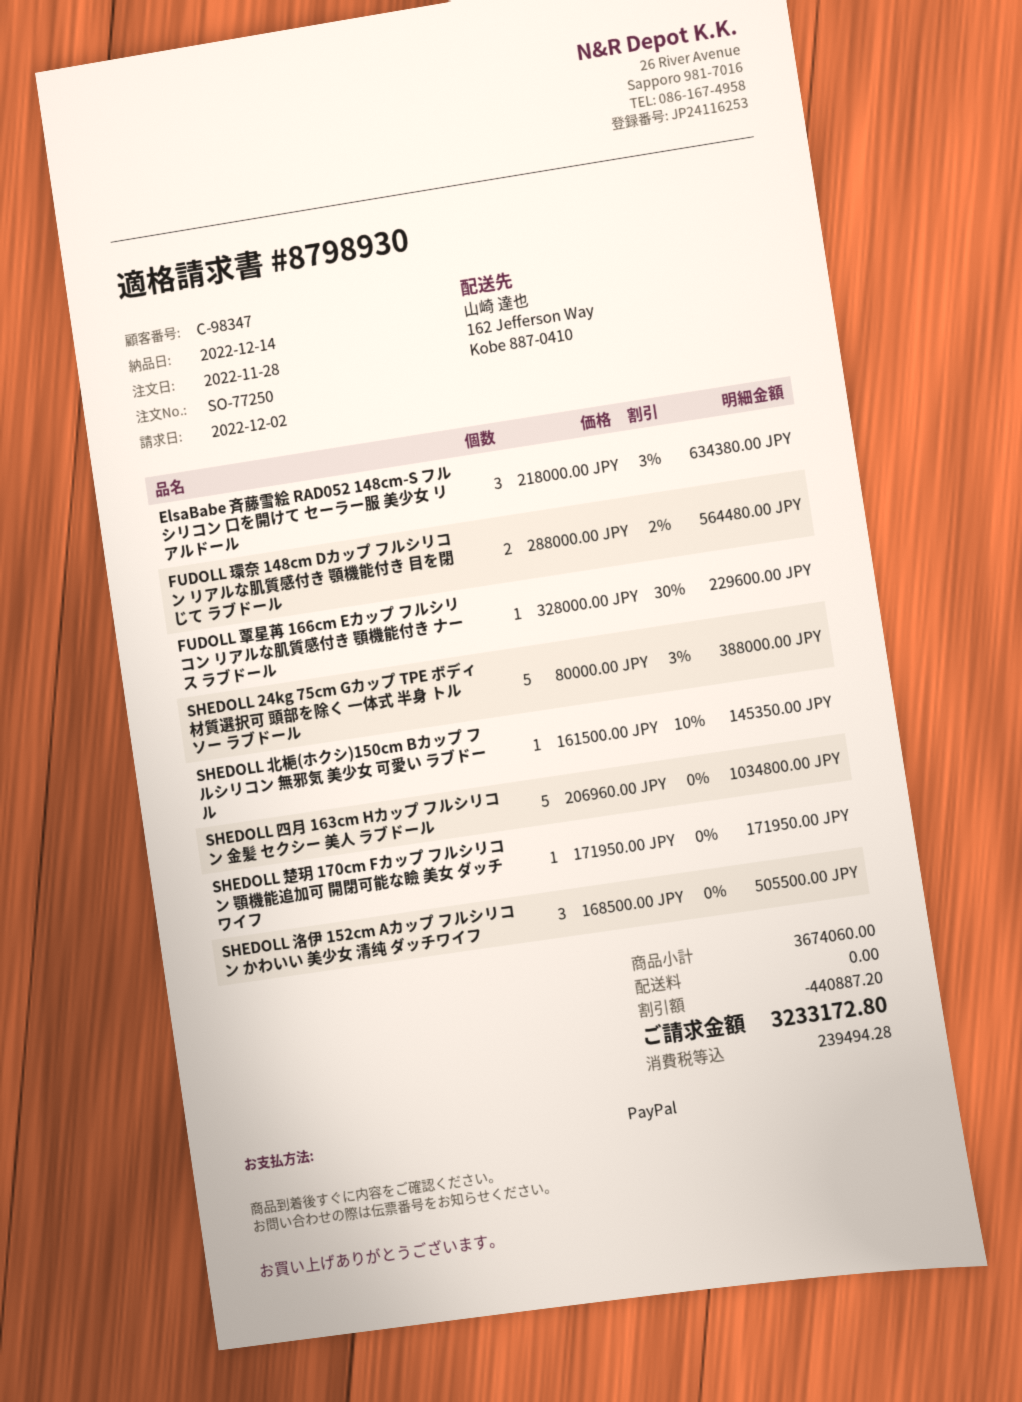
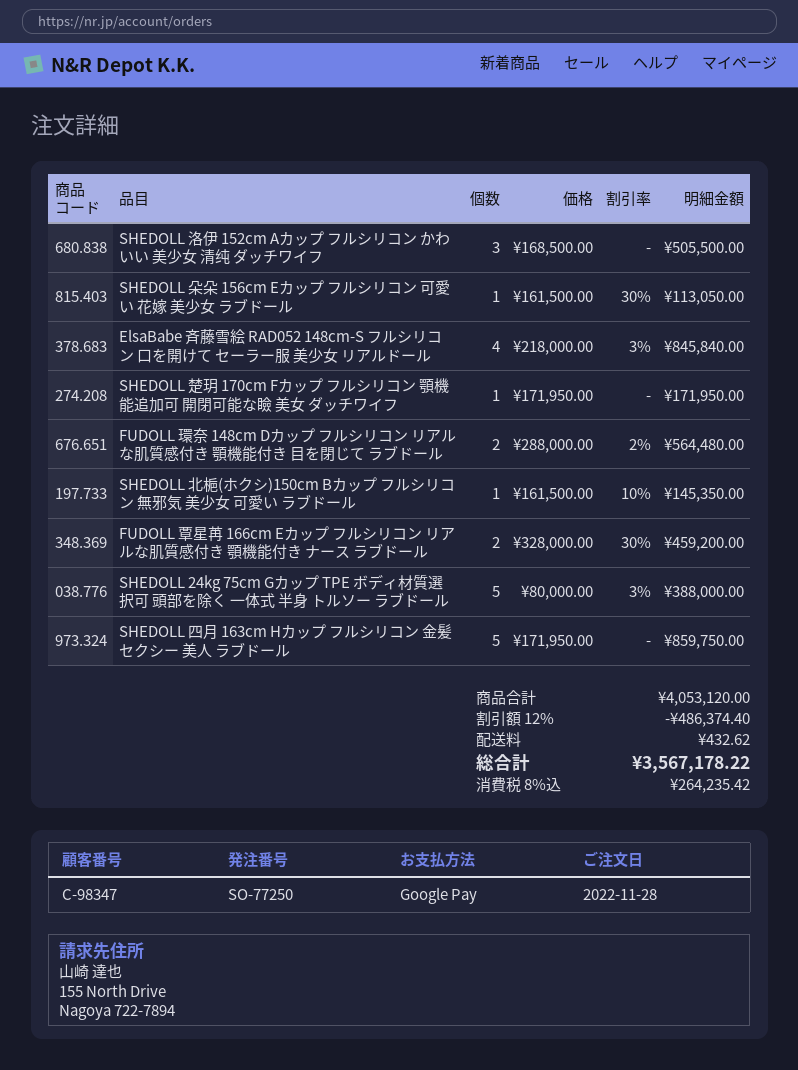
payment method: PayPal -> Google Pay
ElsaBabe 斉藤雪絵 RAD052 148cm-S フルシリコン 口を開けて セーラー服 美少女 リアルドール: 3 x 218000.00 - 3% = 634380.00 -> 4 x 218000.00 - 3% = 845840.00
FUDOLL 覃星苒 166cm Eカップ フルシリコン リアルな肌質感付き 顎機能付き ナース ラブドール: 1 x 328000.00 - 30% = 229600.00 -> 2 x 328000.00 - 30% = 459200.00
SHEDOLL 四月 163cm Hカップ フルシリコン 金髪 セクシー 美人 ラブドール: 5 x 206960.00 = 1034800.00 -> 5 x 171950.00 = 859750.00
SHEDOLL 朵朵 156cm Eカップ フルシリコン 可愛い 花嫁 美少女 ラブドール: none -> 1 x 161500.00 - 30% = 113050.00
subtotal: 3674060.00 -> 4053120.00
discount: 440887.20 -> 486374.40
shipping: 0.00 -> 432.62
tax: 239494.28 -> 264235.42
total: 3233172.80 -> 3567178.22

